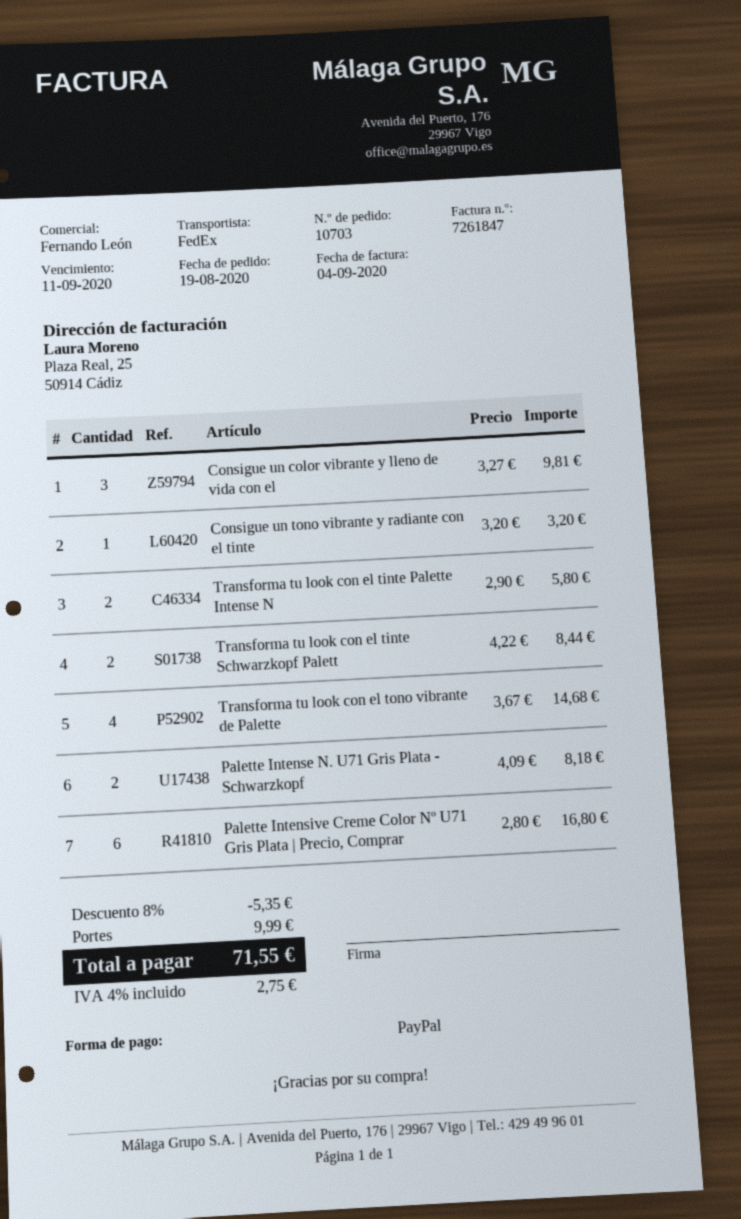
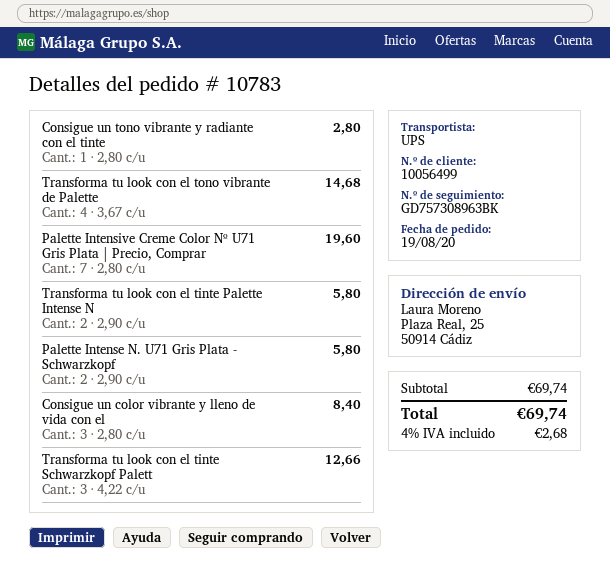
order number: 10703 -> 10783
shipping method: FedEx -> UPS
Consigue un color vibrante y lleno de vida con el: 3 x 3.27 = 9.81 -> 3 x 2.80 = 8.40
Consigue un tono vibrante y radiante con el tinte: 1 x 3.20 = 3.20 -> 1 x 2.80 = 2.80
Transforma tu look con el tinte Schwarzkopf Palett: 2 x 4.22 = 8.44 -> 3 x 4.22 = 12.66
Palette Intense N. U71 Gris Plata - Schwarzkopf: 2 x 4.09 = 8.18 -> 2 x 2.90 = 5.80
Palette Intensive Creme Color Nº U71 Gris Plata | Precio, Comprar: 6 x 2.80 = 16.80 -> 7 x 2.80 = 19.60
discount: 8% = 5.35 -> none
shipping: 9.99 -> none
tax: 4% = 2.75 -> 4% = 2.68
total: 71.55 -> 69.74

